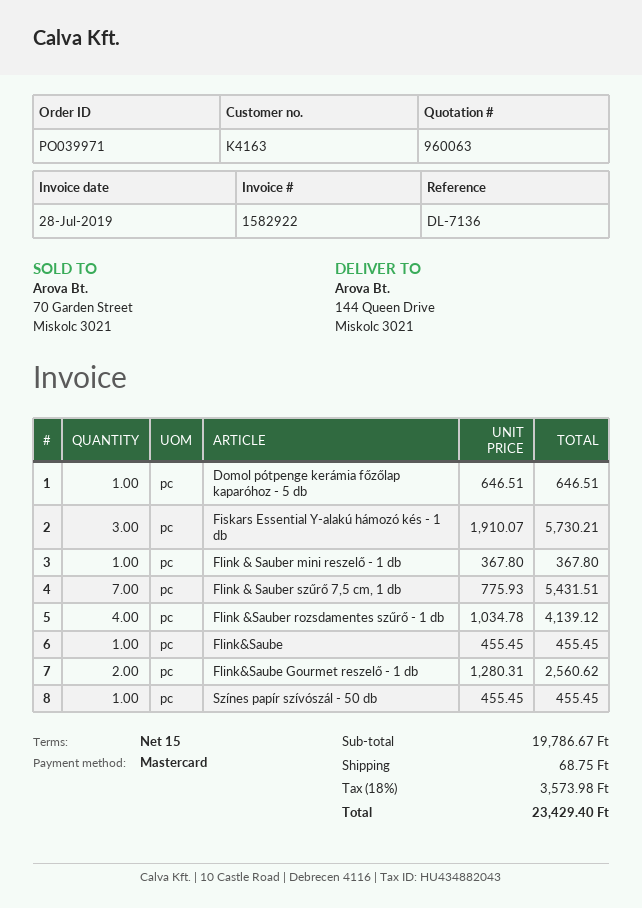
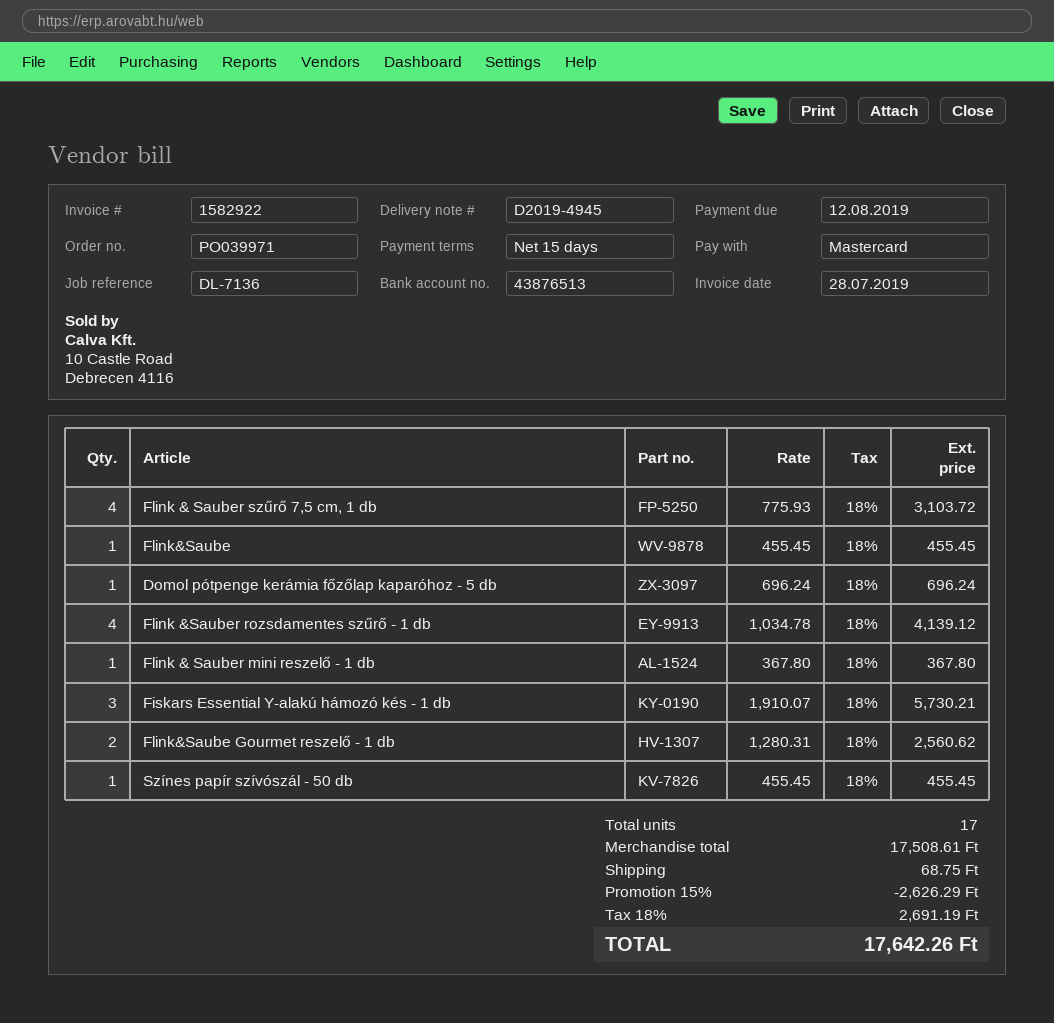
Domol pótpenge kerámia főzőlap kaparóhoz - 5 db: 1 x 646.51 = 646.51 -> 1 x 696.24 = 696.24
Flink & Sauber szűrő 7,5 cm, 1 db: 7 x 775.93 = 5431.51 -> 4 x 775.93 = 3103.72
subtotal: 19786.67 -> 17508.61
discount: none -> 15% = 2626.29
tax: 18% = 3573.98 -> 18% = 2691.19
total: 23429.40 -> 17642.26

